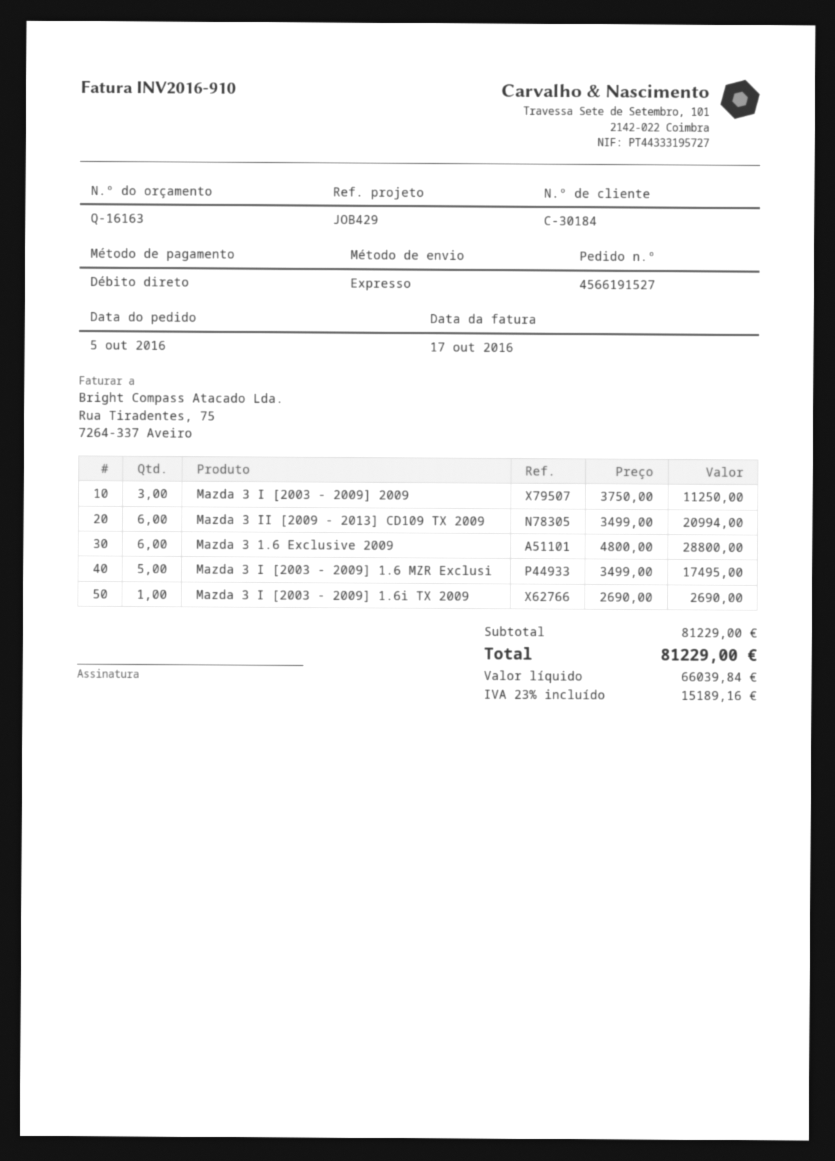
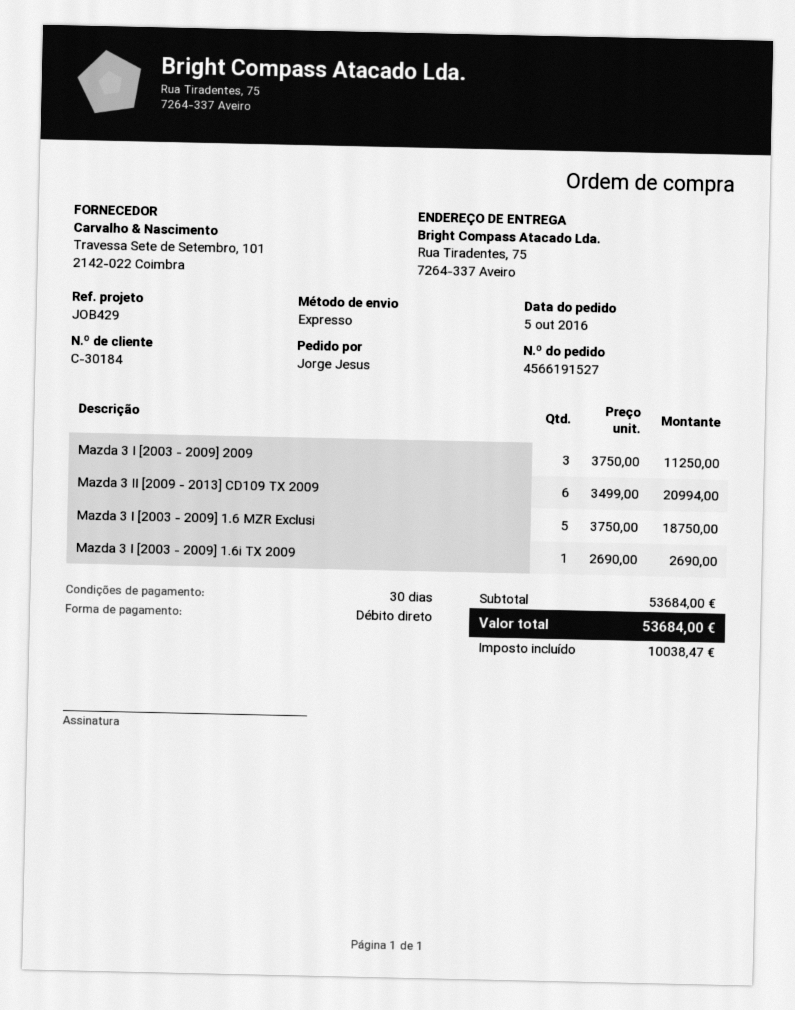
Mazda 3 1.6 Exclusive 2009: 6 x 4800.00 = 28800.00 -> none
Mazda 3 I [2003 - 2009] 1.6 MZR Exclusi: 5 x 3499.00 = 17495.00 -> 5 x 3750.00 = 18750.00
subtotal: 81229.00 -> 53684.00
tax: 15189.16 -> 10038.47
total: 81229.00 -> 53684.00

